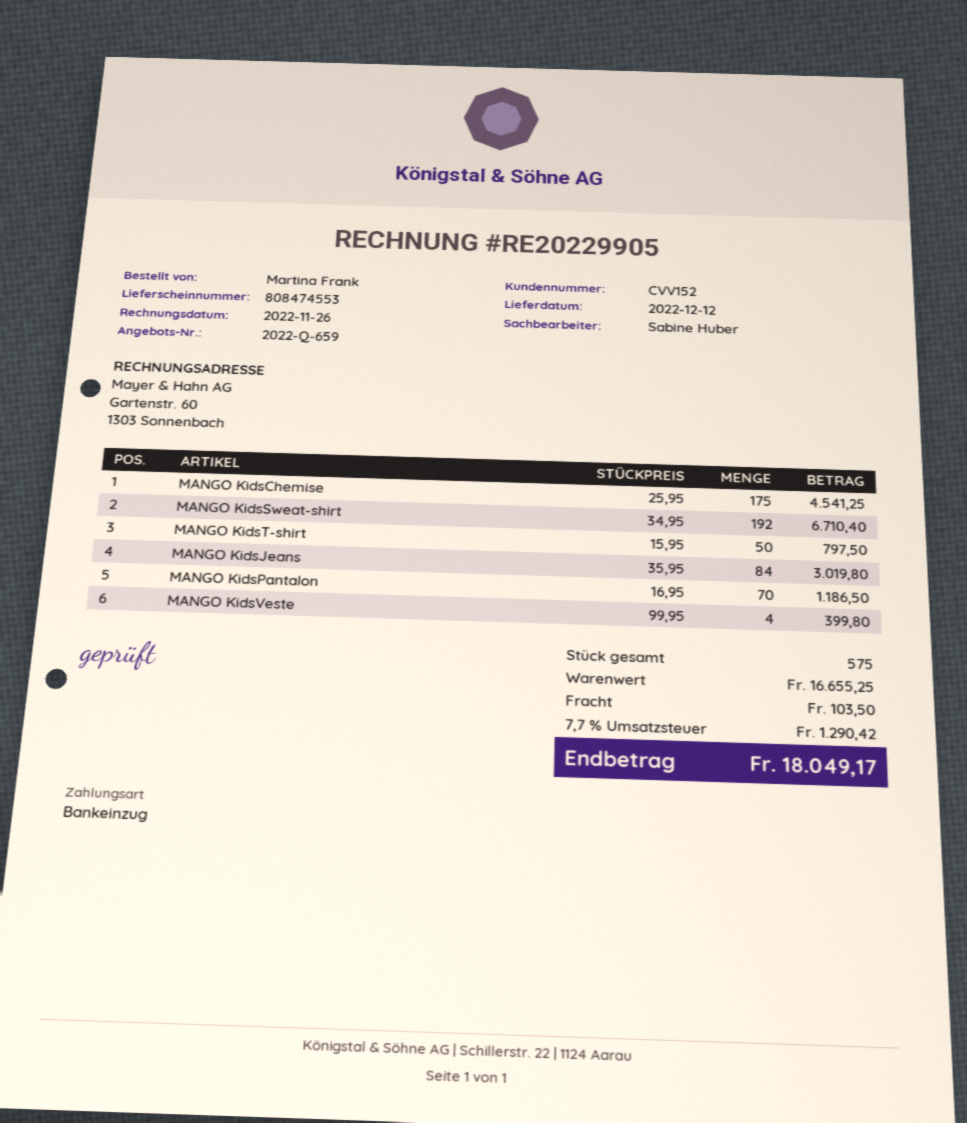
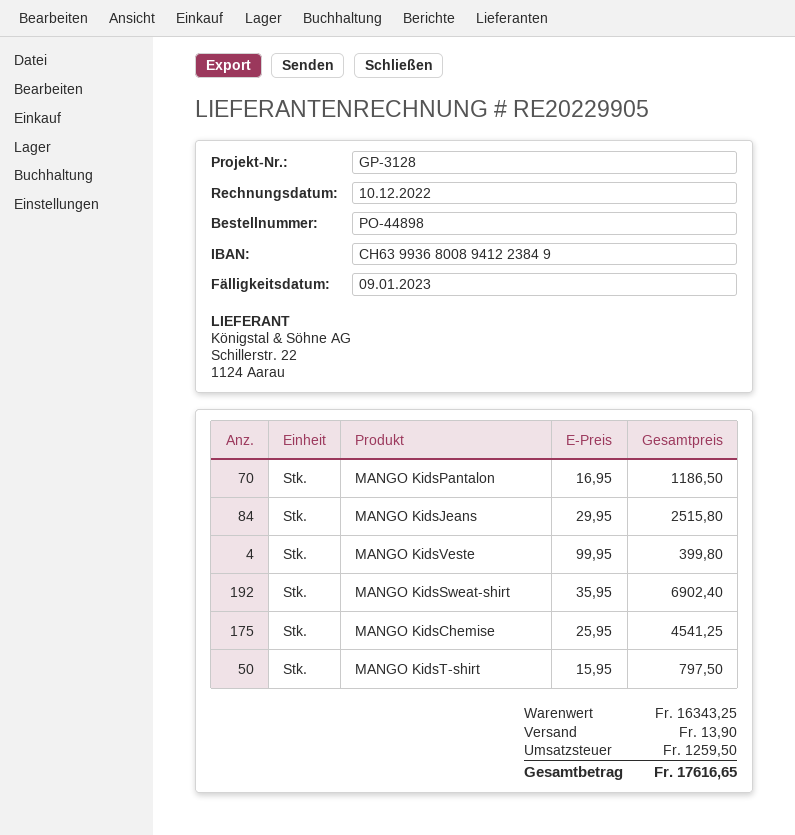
invoice date: 2022-11-26 -> 2022-12-10
MANGO KidsSweat-shirt: 192 x 34.95 = 6710.40 -> 192 x 35.95 = 6902.40
MANGO KidsJeans: 84 x 35.95 = 3019.80 -> 84 x 29.95 = 2515.80
subtotal: 16655.25 -> 16343.25
shipping: 103.50 -> 13.90
tax: 1290.42 -> 1259.50
total: 18049.17 -> 17616.65

